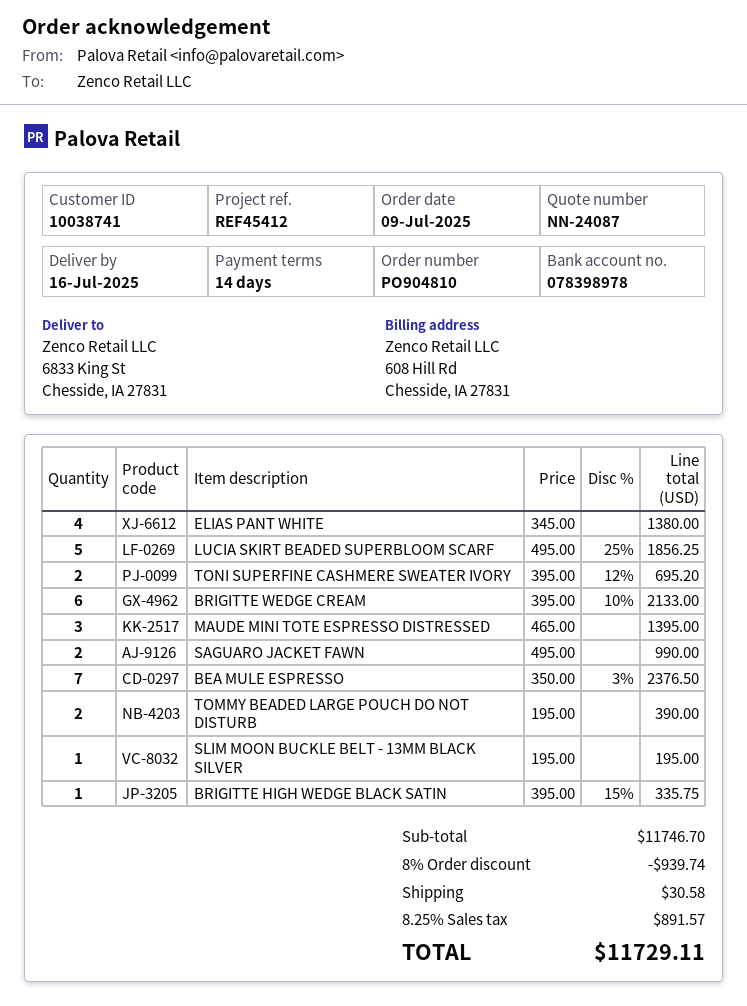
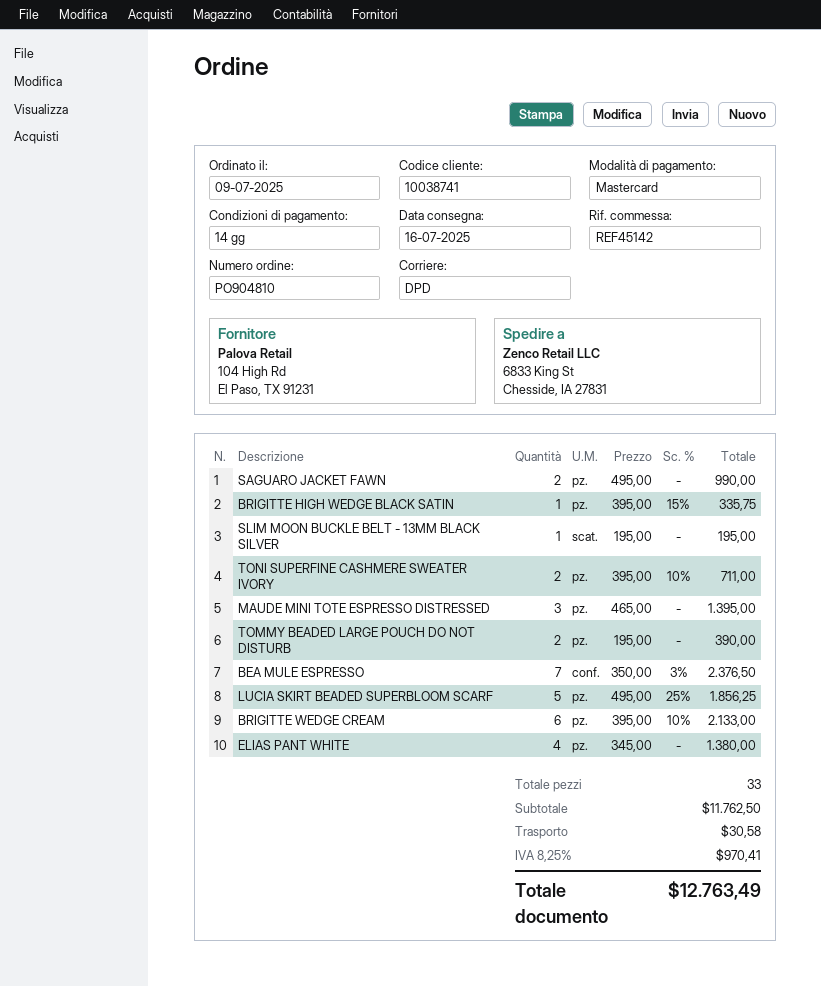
reference: REF45412 -> REF45142
TONI SUPERFINE CASHMERE SWEATER IVORY: 2 x 395.00 - 12% = 695.20 -> 2 x 395.00 - 10% = 711.00
subtotal: 11746.70 -> 11762.50
discount: 8% = 939.74 -> none
tax: 8.25% = 891.57 -> 8.25% = 970.41
total: 11729.11 -> 12763.49

